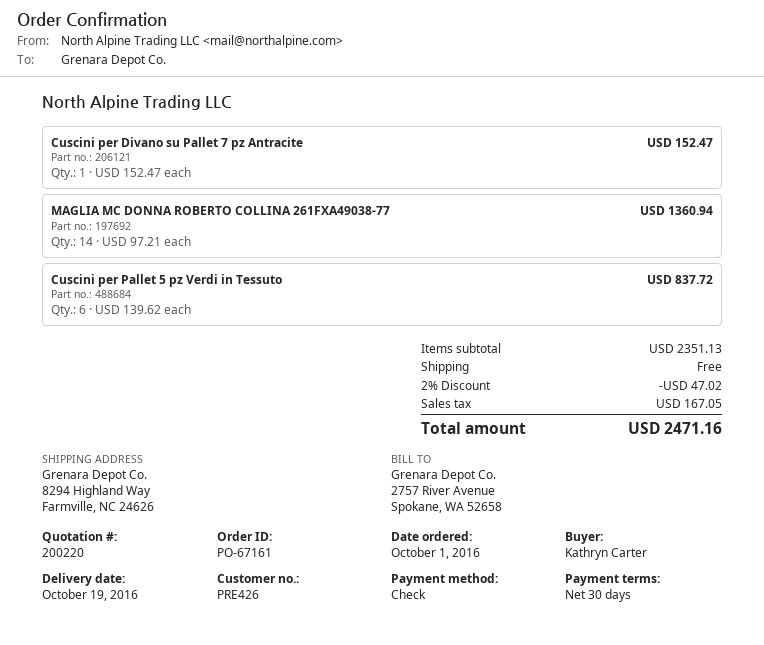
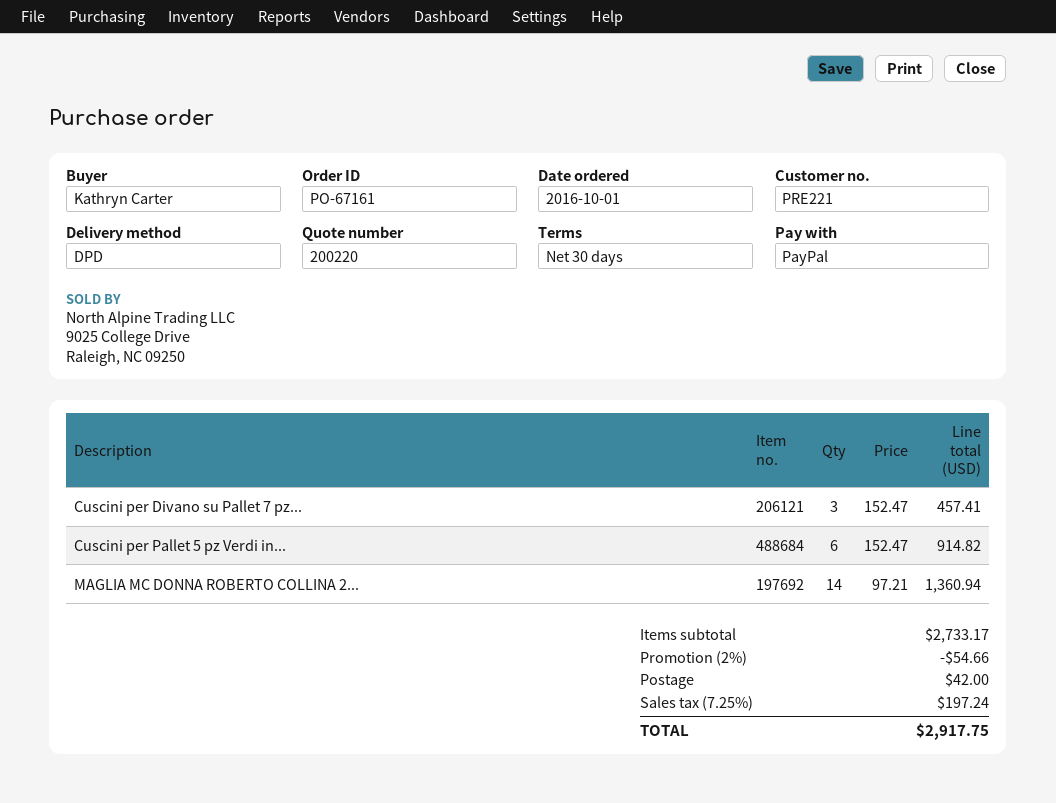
customer number: PRE426 -> PRE221
payment method: cheque -> PayPal
Cuscini per Divano su Pallet 7 pz Antracite: 1 x 152.47 = 152.47 -> 3 x 152.47 = 457.41
Cuscini per Pallet 5 pz Verdi in Tessuto: 6 x 139.62 = 837.72 -> 6 x 152.47 = 914.82
subtotal: 2351.13 -> 2733.17
discount: 2% = 47.02 -> 2% = 54.66
shipping: 0.00 -> 42.00
tax: 167.05 -> 197.24
total: 2471.16 -> 2917.75

